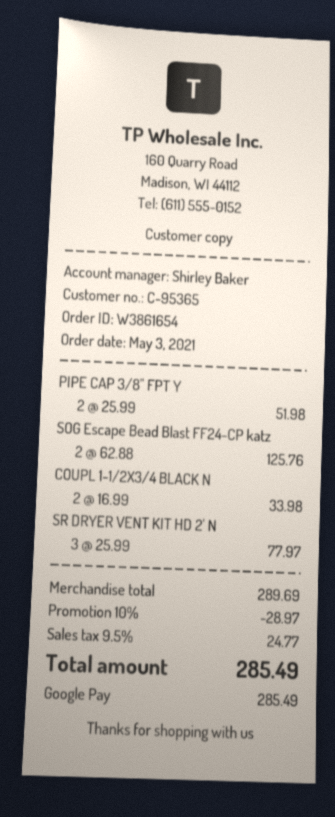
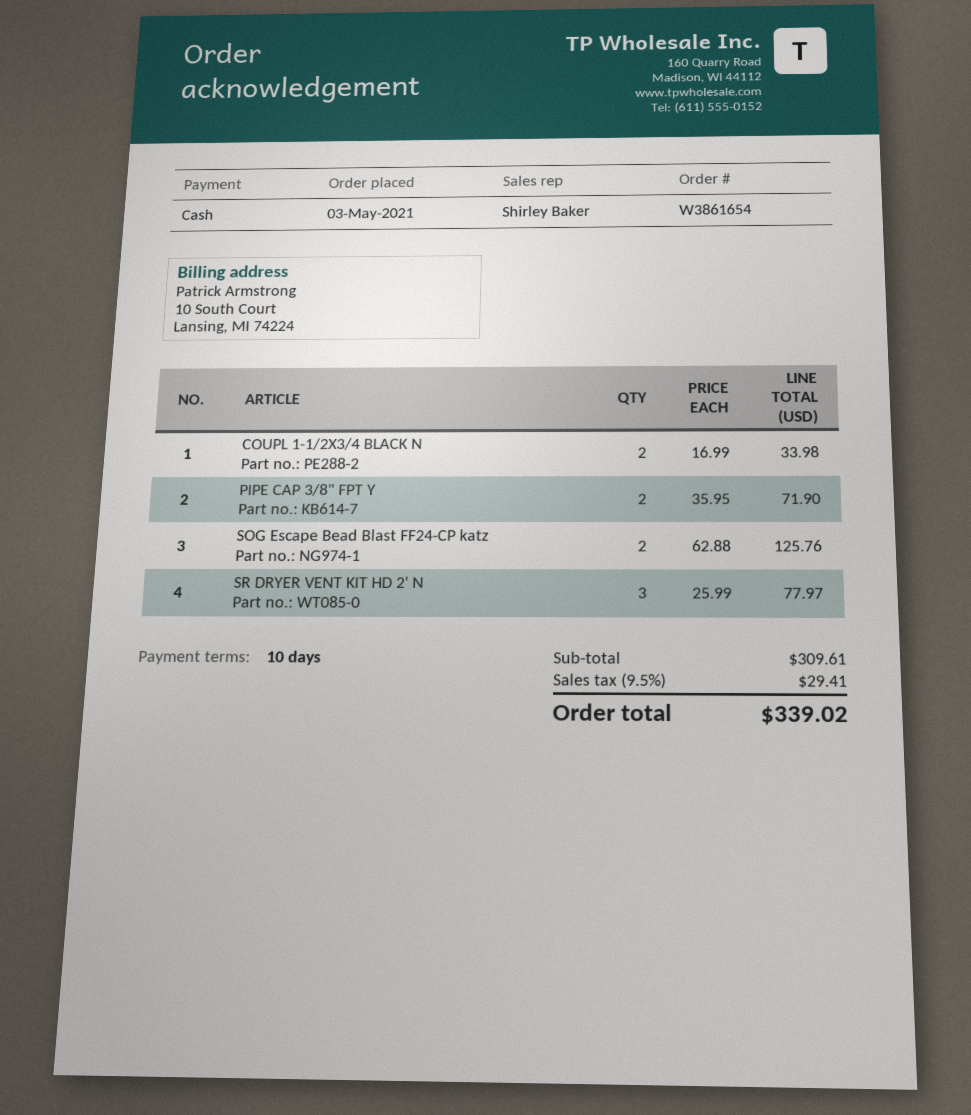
payment method: Google Pay -> cash
PIPE CAP 3/8" FPT Y: 2 x 25.99 = 51.98 -> 2 x 35.95 = 71.90
subtotal: 289.69 -> 309.61
discount: 10% = 28.97 -> none
tax: 9.5% = 24.77 -> 9.5% = 29.41
total: 285.49 -> 339.02

